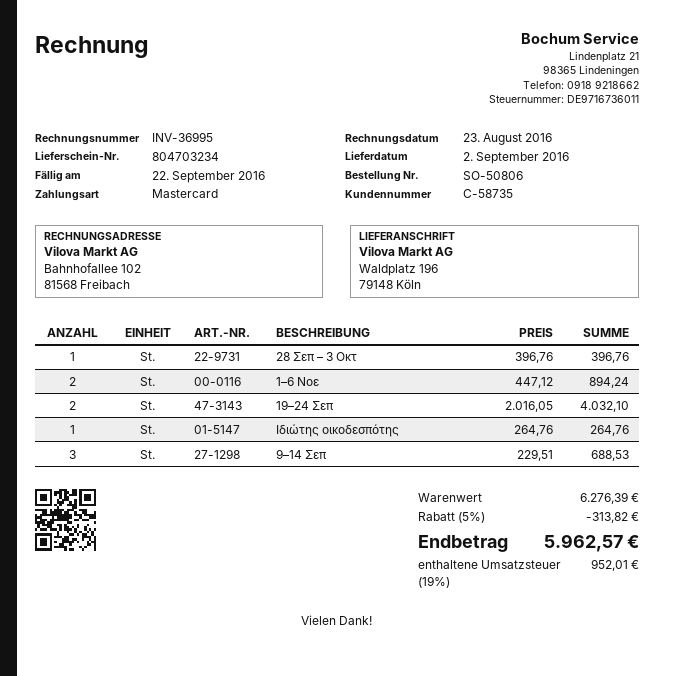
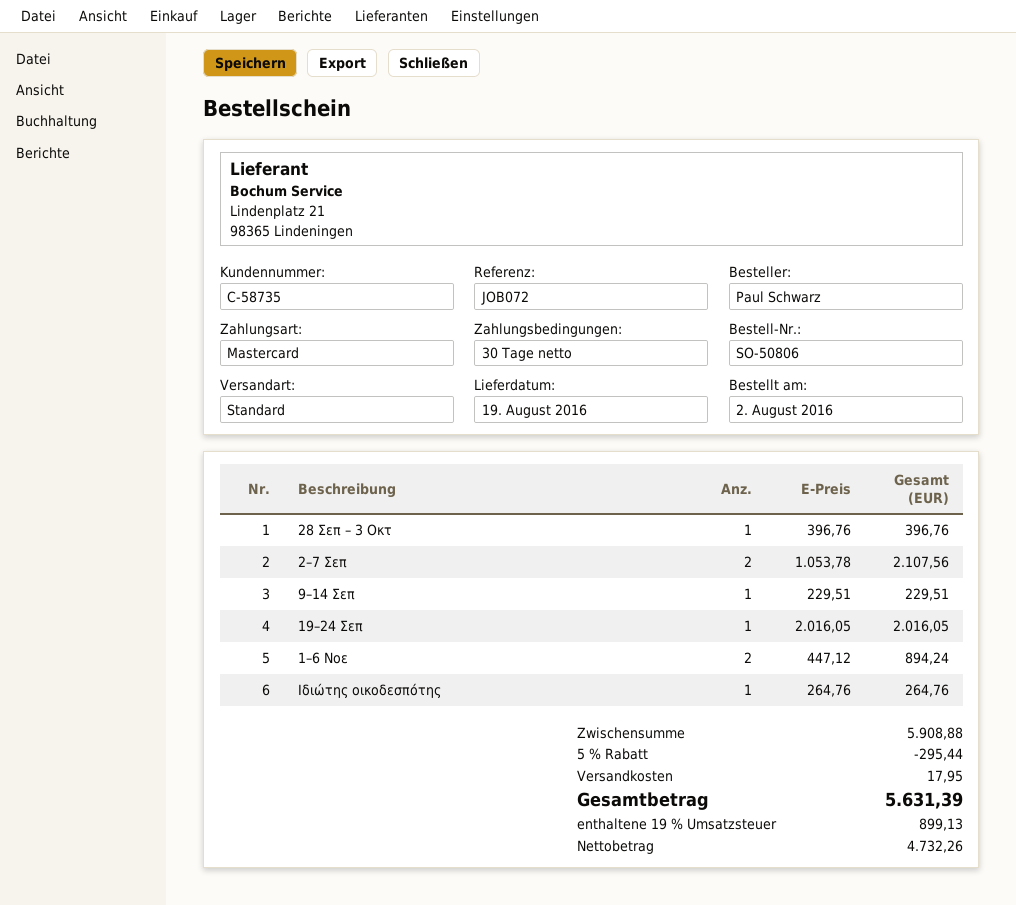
delivery date: 2016-09-02 -> 2016-08-19
19–24 Σεπ: 2 x 2016.05 = 4032.10 -> 1 x 2016.05 = 2016.05
9–14 Σεπ: 3 x 229.51 = 688.53 -> 1 x 229.51 = 229.51
2–7 Σεπ: none -> 2 x 1053.78 = 2107.56
subtotal: 6276.39 -> 5908.88
discount: 5% = 313.82 -> 5% = 295.44
shipping: none -> 17.95
tax: 19% = 952.01 -> 19% = 899.13
total: 5962.57 -> 5631.39

